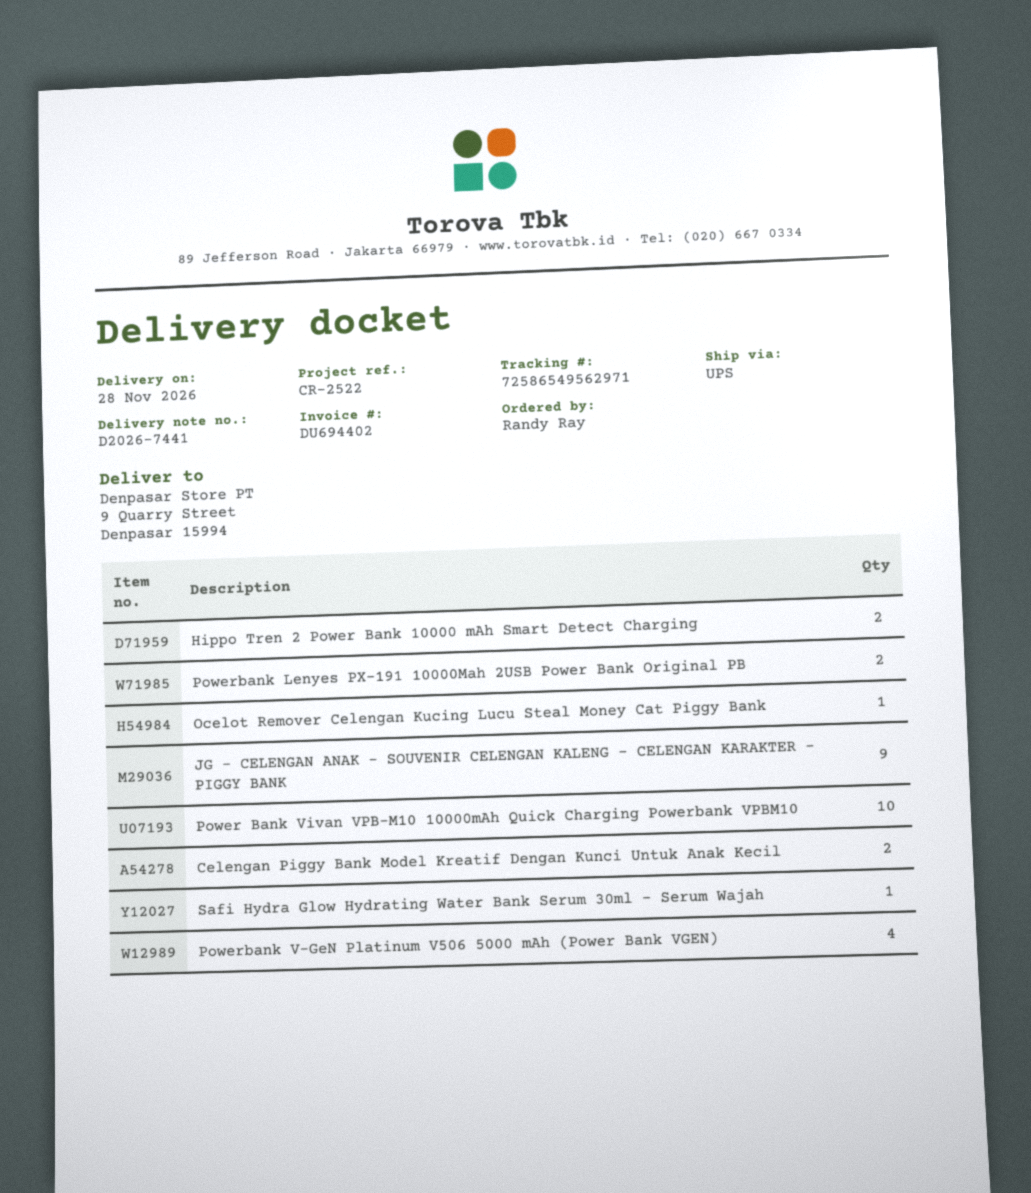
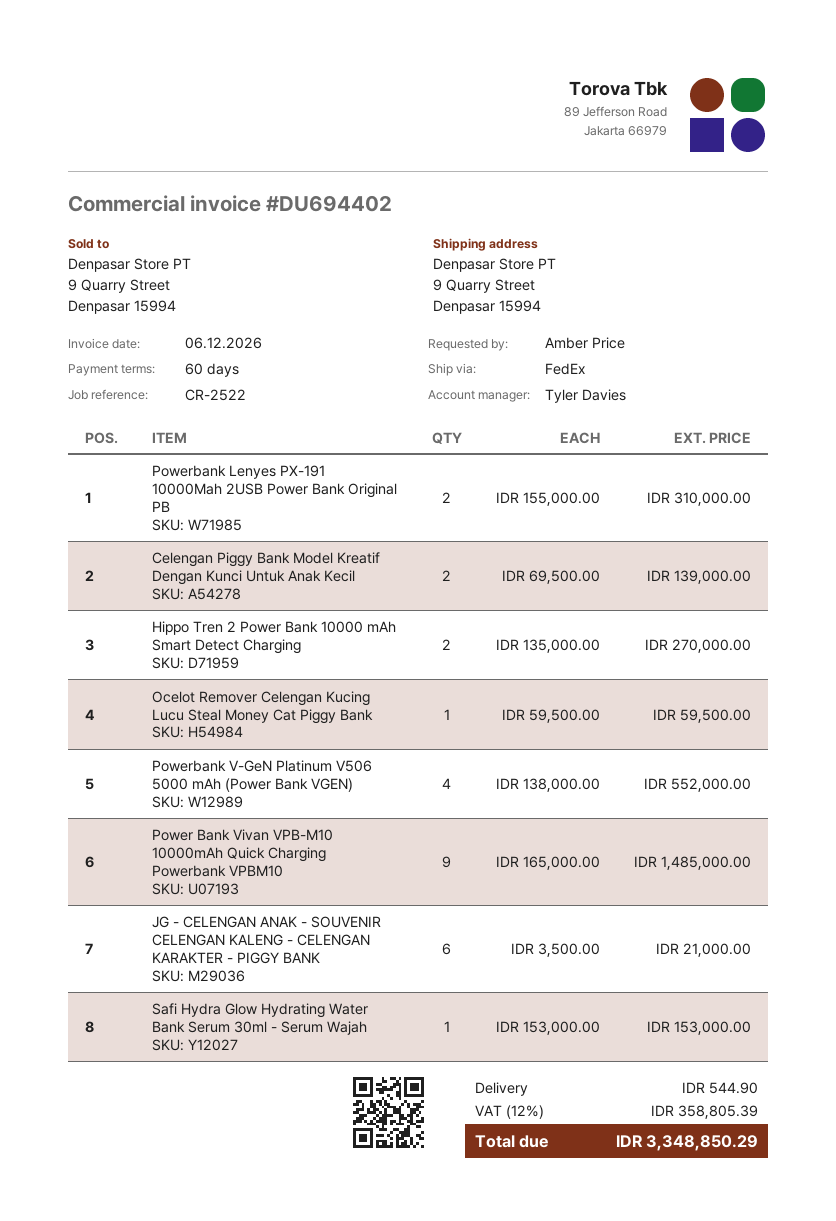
ordered by: Randy Ray -> Amber Price
shipping method: UPS -> FedEx
JG - CELENGAN ANAK - SOUVENIR CELENGAN KALENG - CELENGAN KARAKTER - PIGGY BANK: 9 -> 6
Power Bank Vivan VPB-M10 10000mAh Quick Charging Powerbank VPBM10: 10 -> 9

